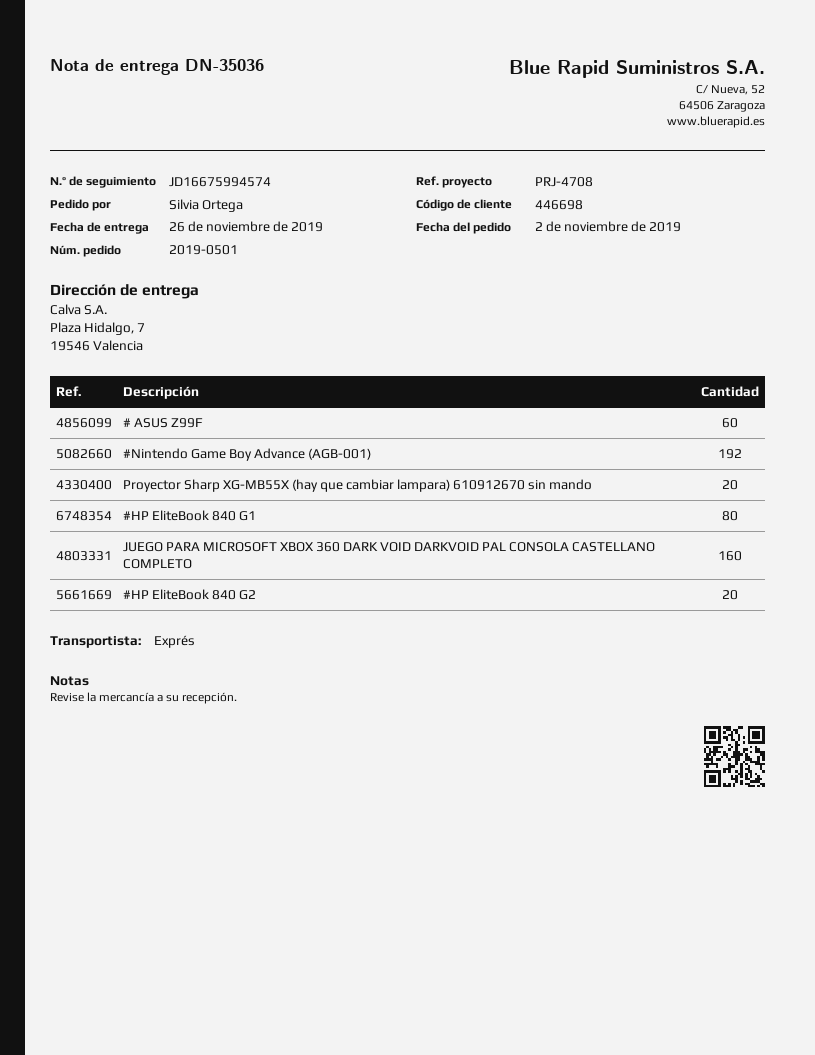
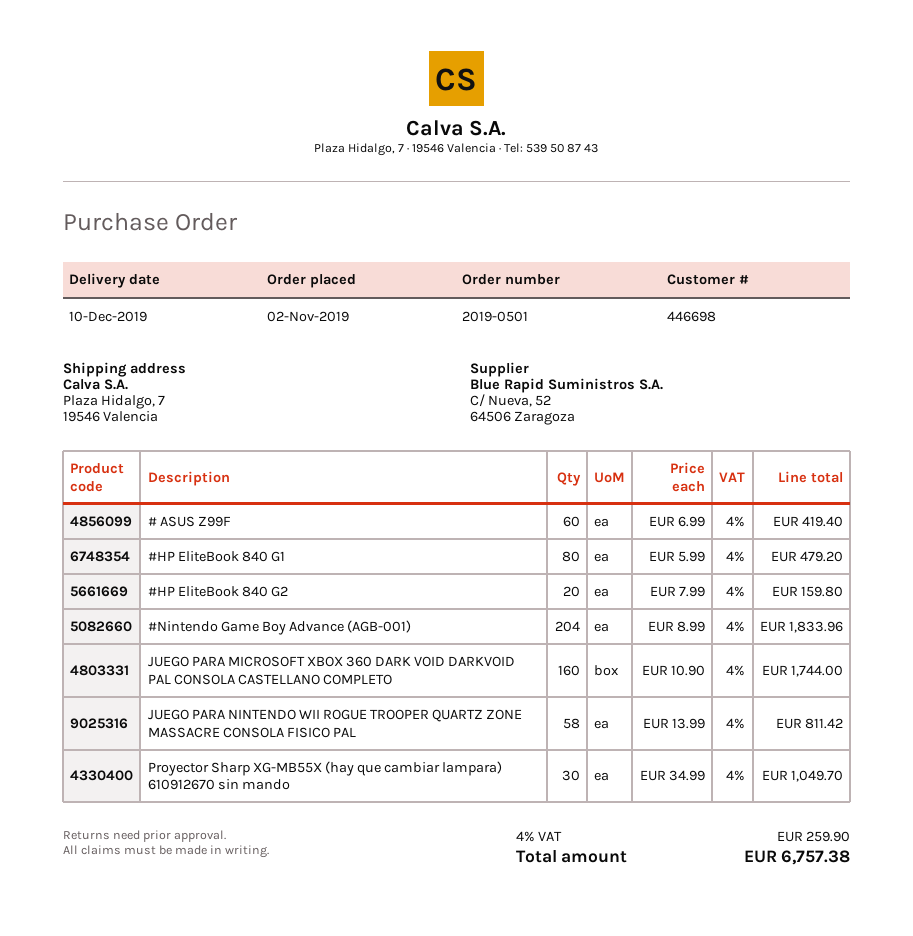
delivery date: 2019-11-26 -> 2019-12-10
#Nintendo Game Boy Advance (AGB-001): 192 -> 204
Proyector Sharp XG-MB55X (hay que cambiar lampara) 610912670 sin mando: 20 -> 30
JUEGO PARA NINTENDO WII ROGUE TROOPER QUARTZ ZONE MASSACRE CONSOLA FISICO PAL: none -> 58

